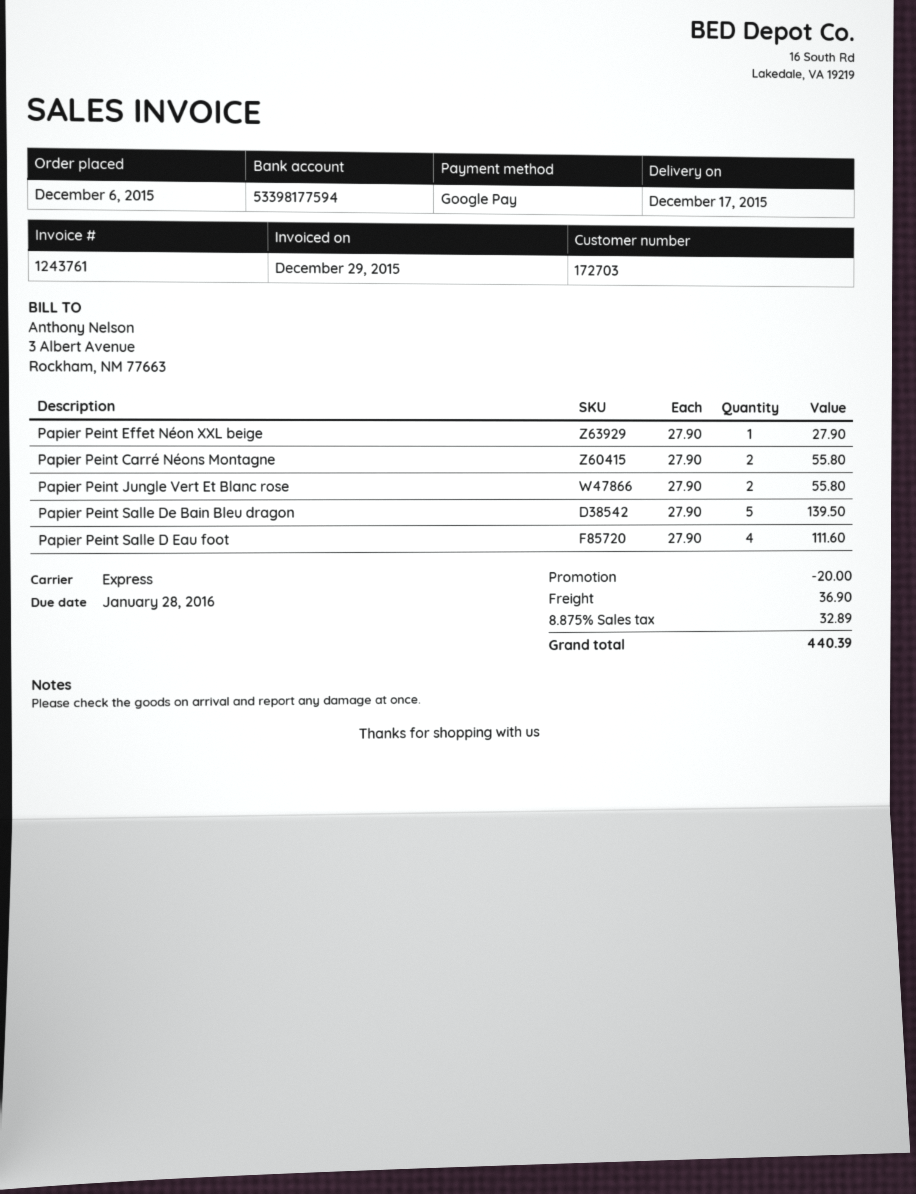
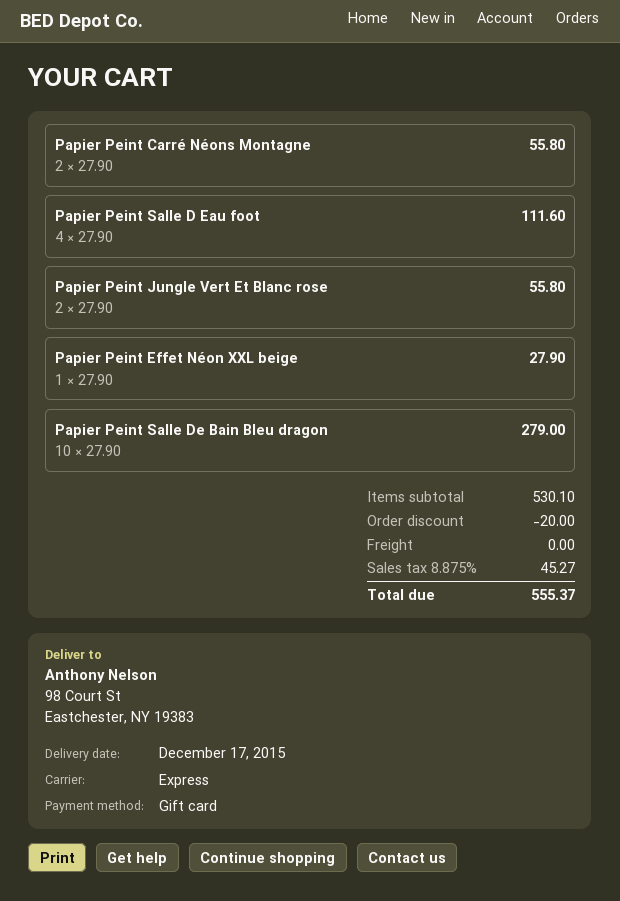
payment method: Google Pay -> gift card
Papier Peint Salle De Bain Bleu dragon: 5 x 27.90 = 139.50 -> 10 x 27.90 = 279.00
shipping: 36.90 -> 0.00
tax: 8.875% = 32.89 -> 8.875% = 45.27
total: 440.39 -> 555.37

